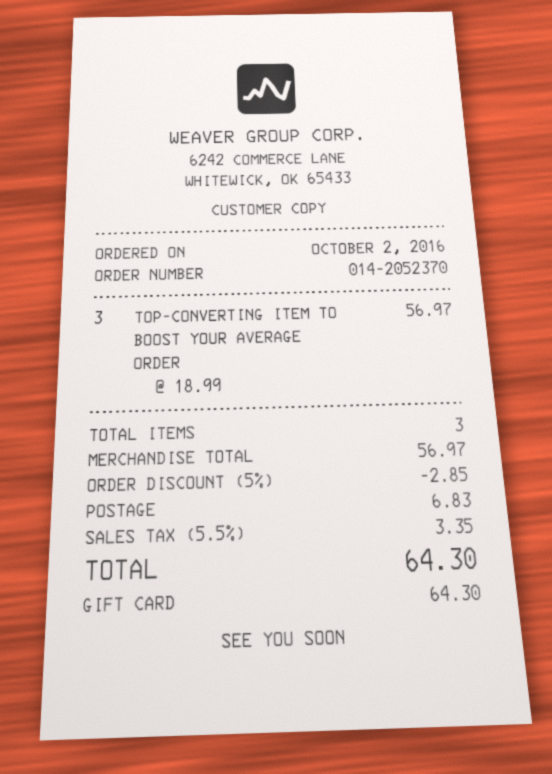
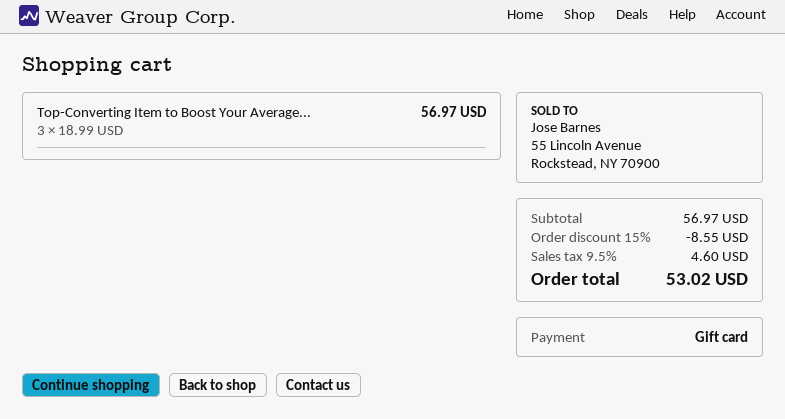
discount: 5% = 2.85 -> 15% = 8.55
shipping: 6.83 -> none
tax: 5.5% = 3.35 -> 9.5% = 4.60
total: 64.30 -> 53.02

